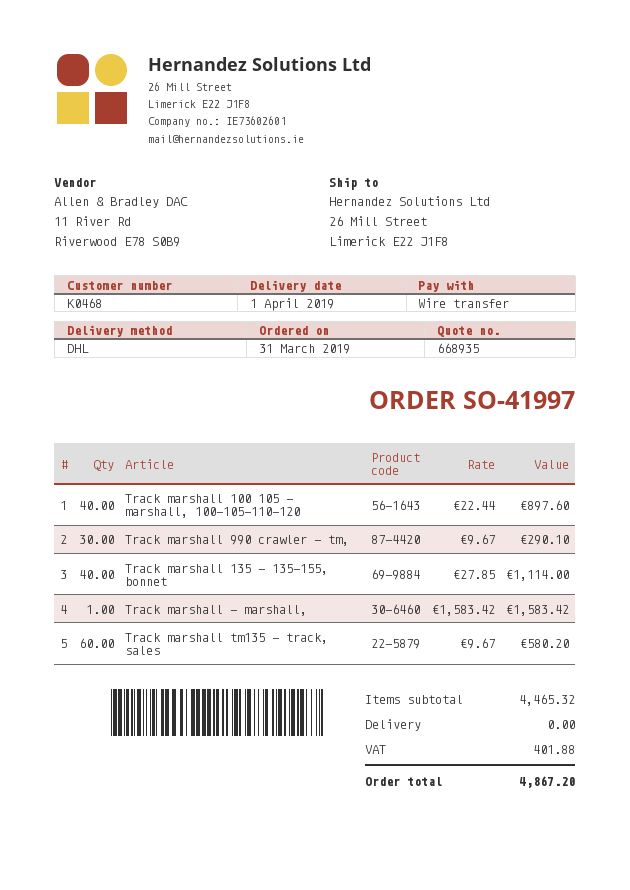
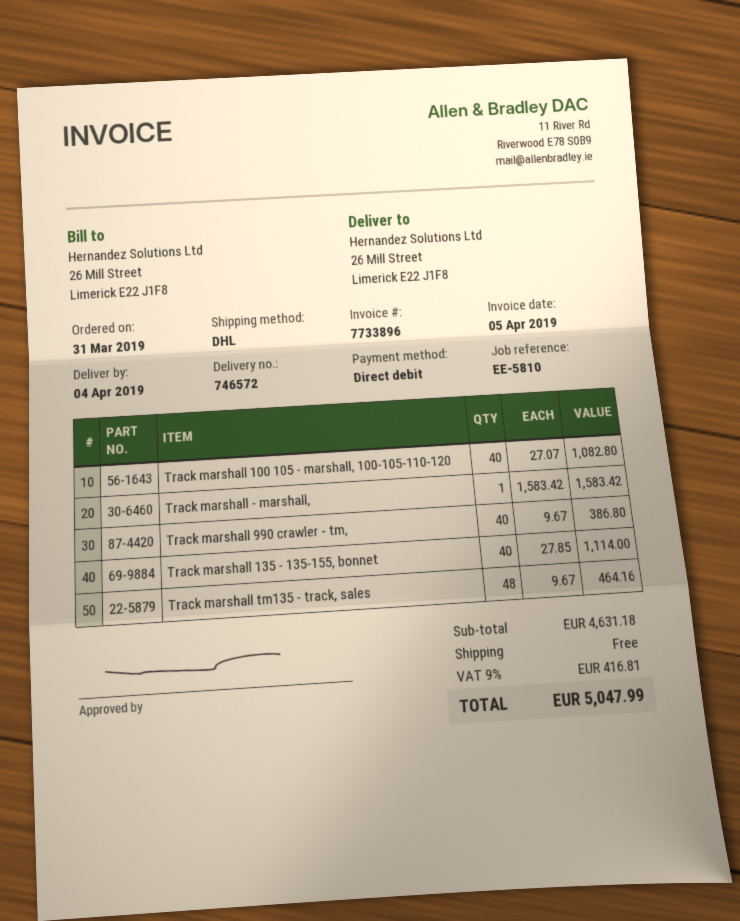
delivery date: 2019-04-01 -> 2019-04-04
payment method: bank transfer -> direct debit
Track marshall 100 105 - marshall, 100-105-110-120: 40 x 22.44 = 897.60 -> 40 x 27.07 = 1082.80
Track marshall 990 crawler - tm,: 30 x 9.67 = 290.10 -> 40 x 9.67 = 386.80
Track marshall tm135 - track, sales: 60 x 9.67 = 580.20 -> 48 x 9.67 = 464.16
subtotal: 4465.32 -> 4631.18
tax: 401.88 -> 416.81
total: 4867.20 -> 5047.99

